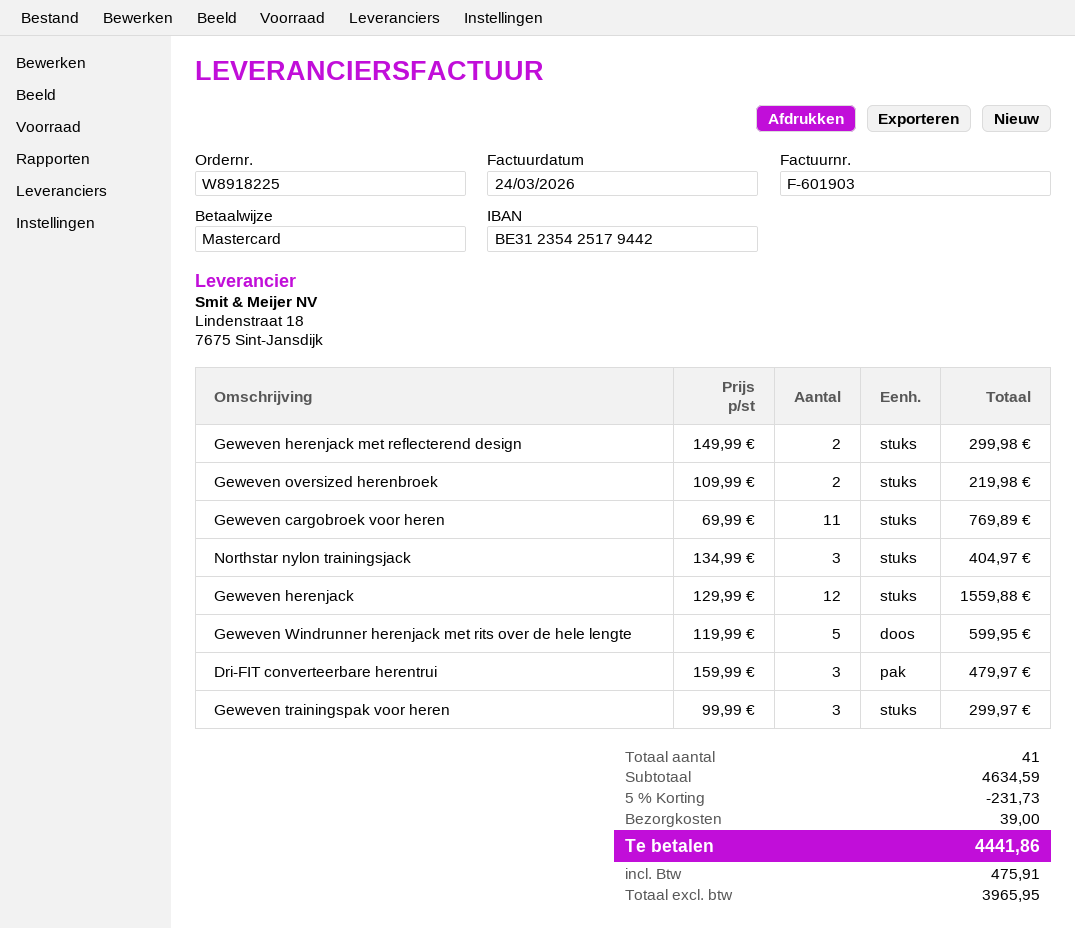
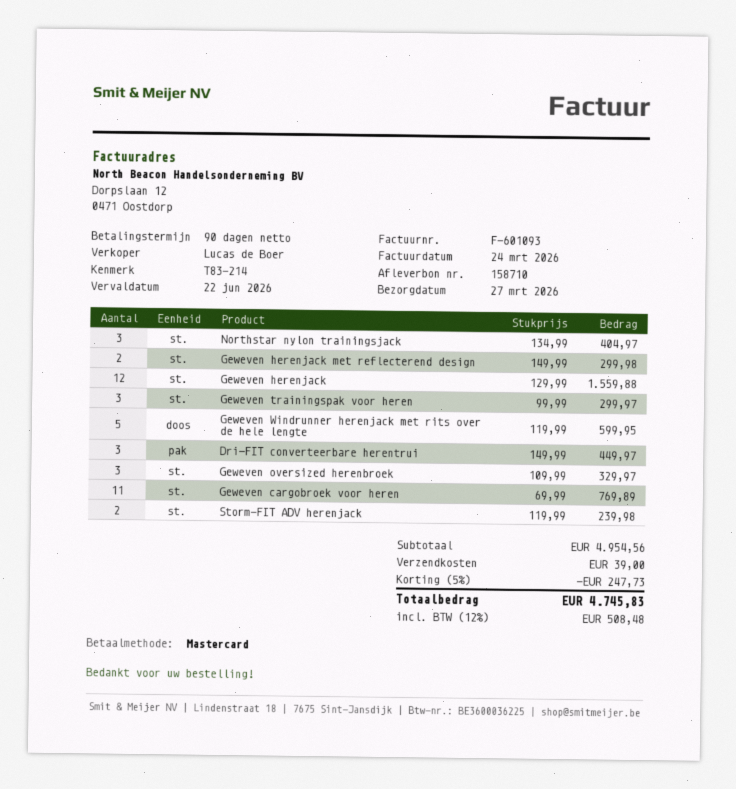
invoice number: F-601903 -> F-601093
Geweven oversized herenbroek: 2 x 109.99 = 219.98 -> 3 x 109.99 = 329.97
Dri-FIT converteerbare herentrui: 3 x 159.99 = 479.97 -> 3 x 149.99 = 449.97
Storm-FIT ADV herenjack: none -> 2 x 119.99 = 239.98
subtotal: 4634.59 -> 4954.56
discount: 5% = 231.73 -> 5% = 247.73
tax: 475.91 -> 508.48
total: 4441.86 -> 4745.83

